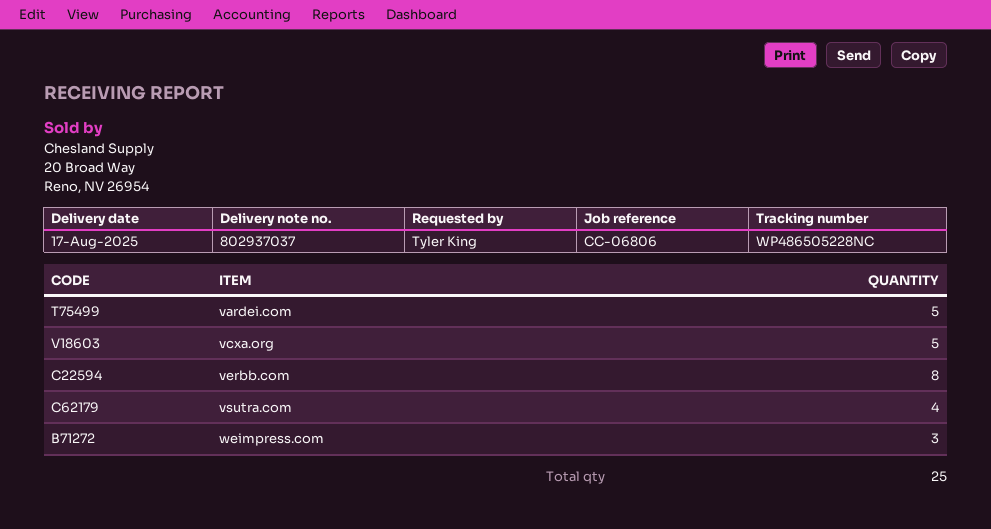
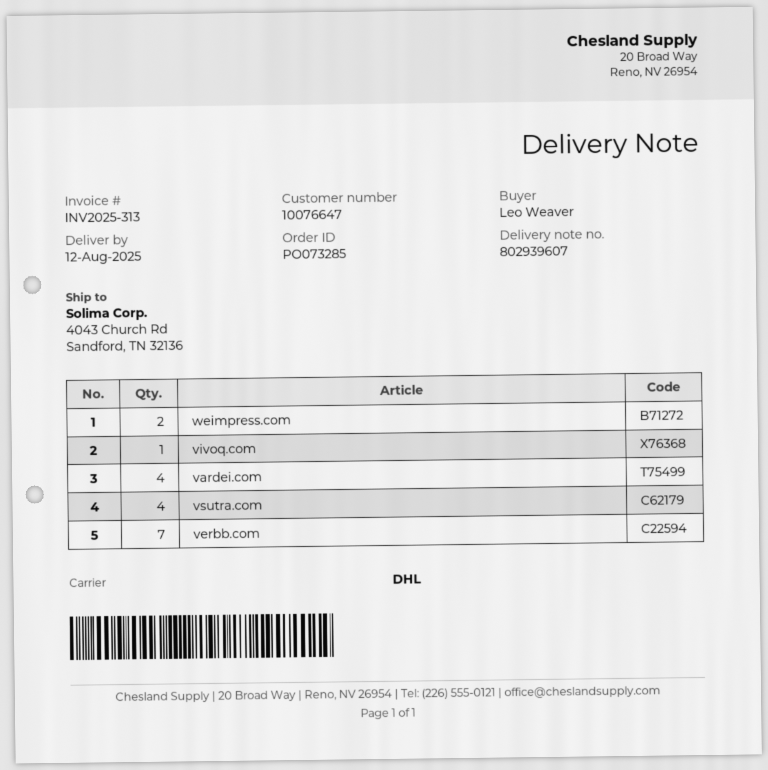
delivery note number: 802937037 -> 802939607
delivery date: 2025-08-17 -> 2025-08-12
ordered by: Tyler King -> Leo Weaver
vardei.com: 5 -> 4
vcxa.org: 5 -> none
verbb.com: 8 -> 7
weimpress.com: 3 -> 2
vivoq.com: none -> 1

